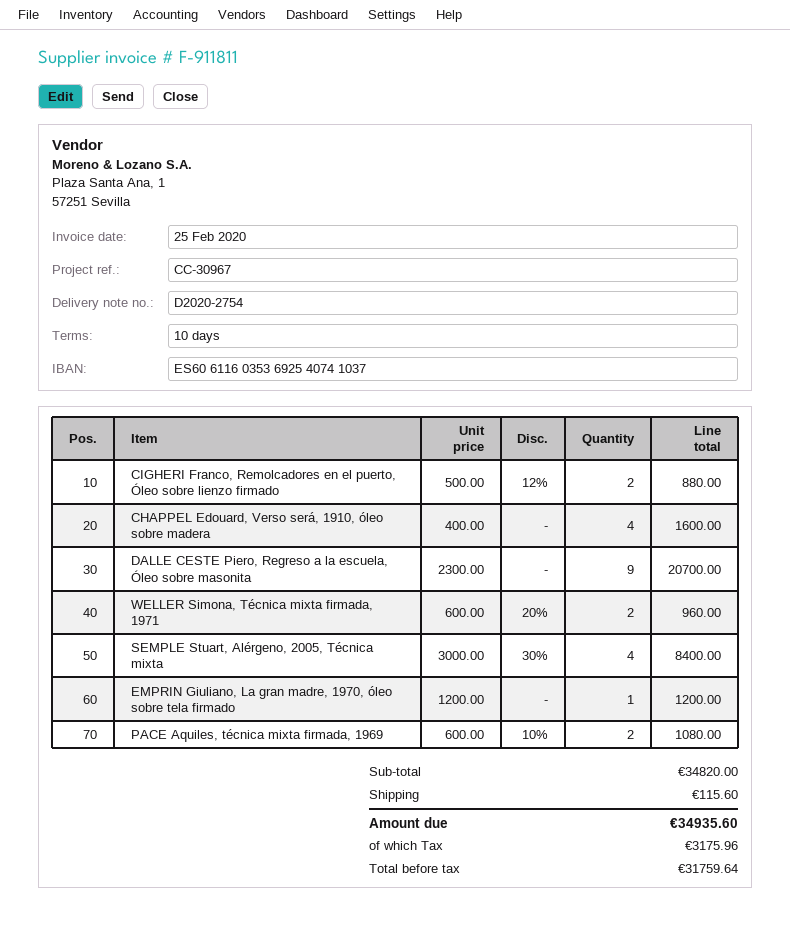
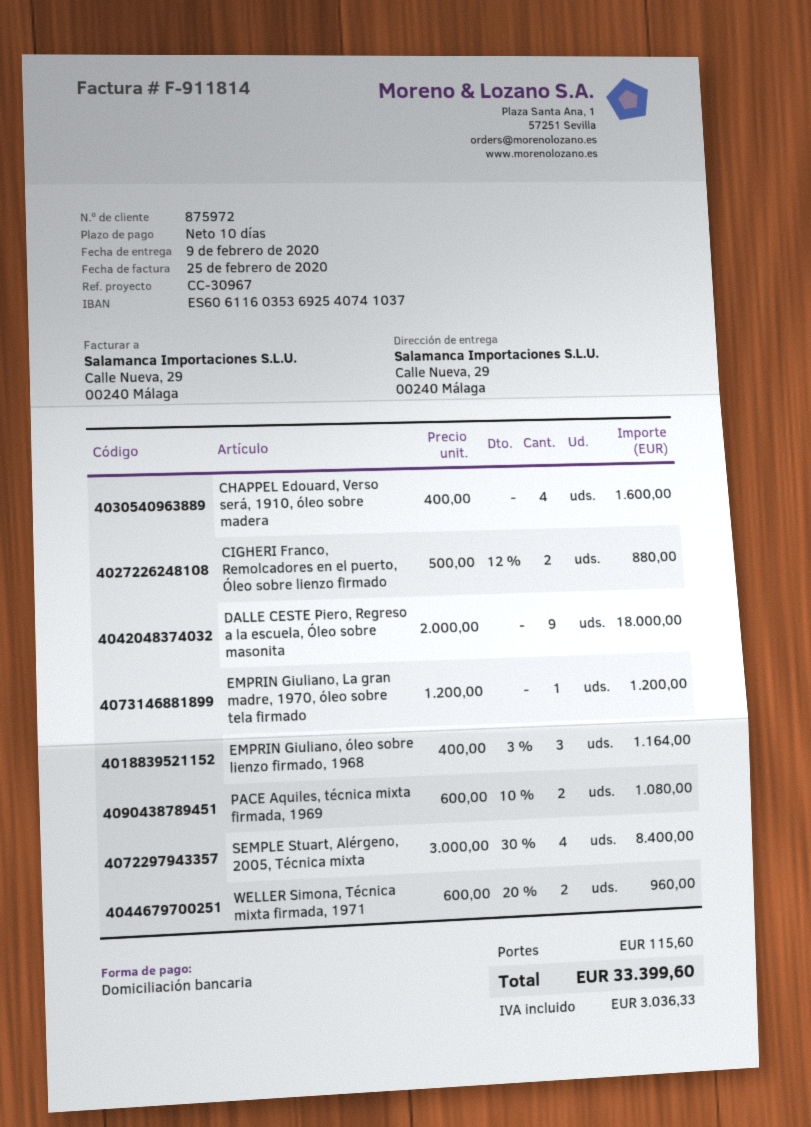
invoice number: F-911811 -> F-911814
DALLE CESTE Piero, Regreso a la escuela, Óleo sobre masonita: 9 x 2300.00 = 20700.00 -> 9 x 2000.00 = 18000.00
EMPRIN Giuliano, óleo sobre lienzo firmado, 1968: none -> 3 x 400.00 - 3% = 1164.00
tax: 3175.96 -> 3036.33
total: 34935.60 -> 33399.60

